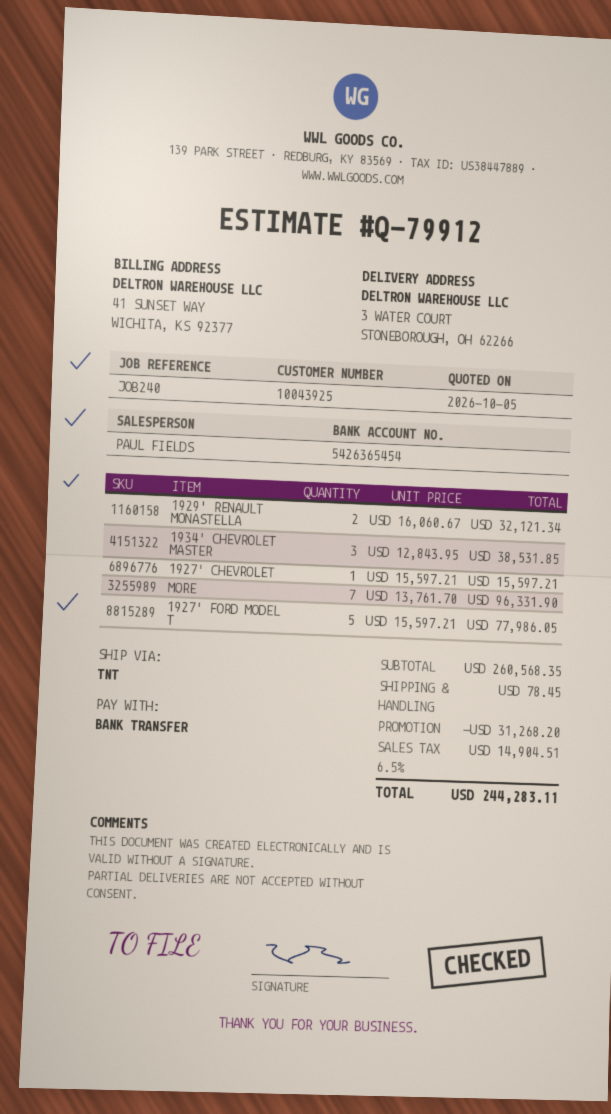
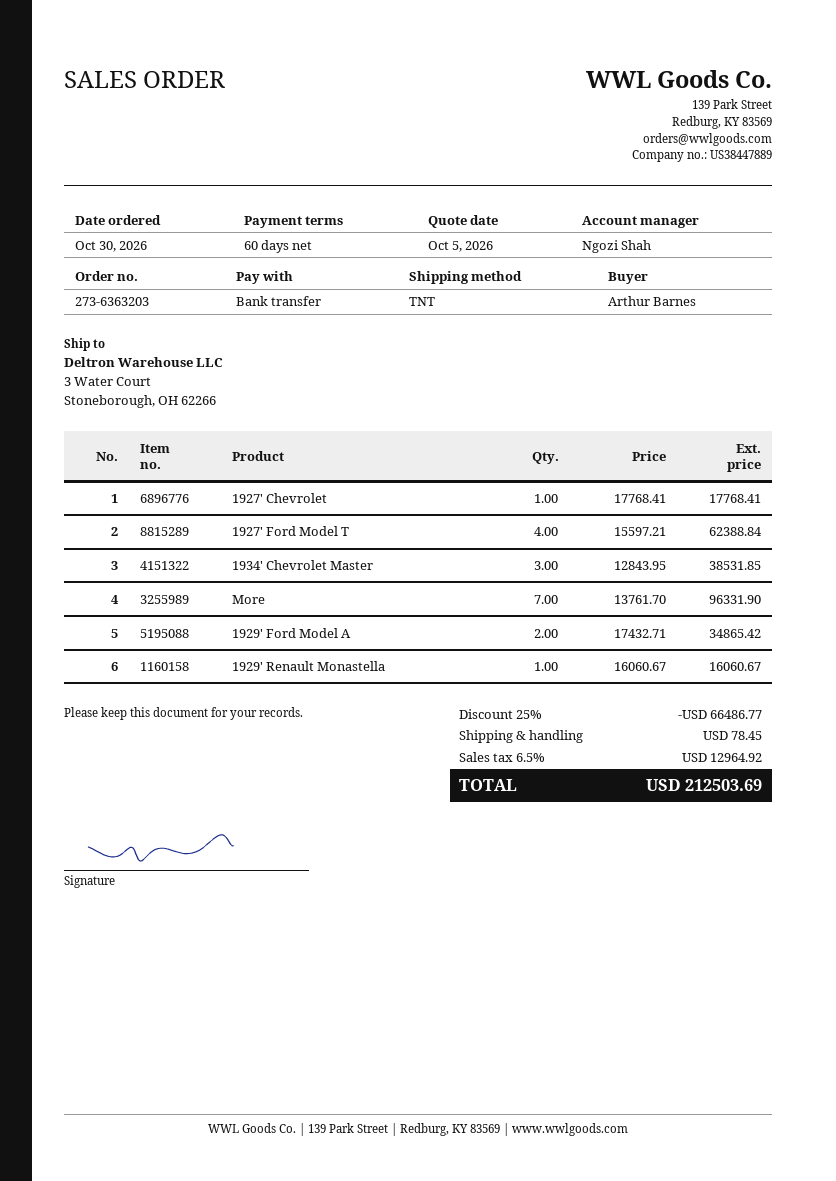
sales rep: PAUL FIELDS -> Ngozi Shah
1929' RENAULT MONASTELLA: 2 x 16060.67 = 32121.34 -> 1 x 16060.67 = 16060.67
1927' CHEVROLET: 1 x 15597.21 = 15597.21 -> 1 x 17768.41 = 17768.41
1927' FORD MODEL T: 5 x 15597.21 = 77986.05 -> 4 x 15597.21 = 62388.84
1929' Ford Model A: none -> 2 x 17432.71 = 34865.42
discount: 31268.20 -> 66486.77
tax: 6.5% = 14904.51 -> 6.5% = 12964.92
total: 244283.11 -> 212503.69

